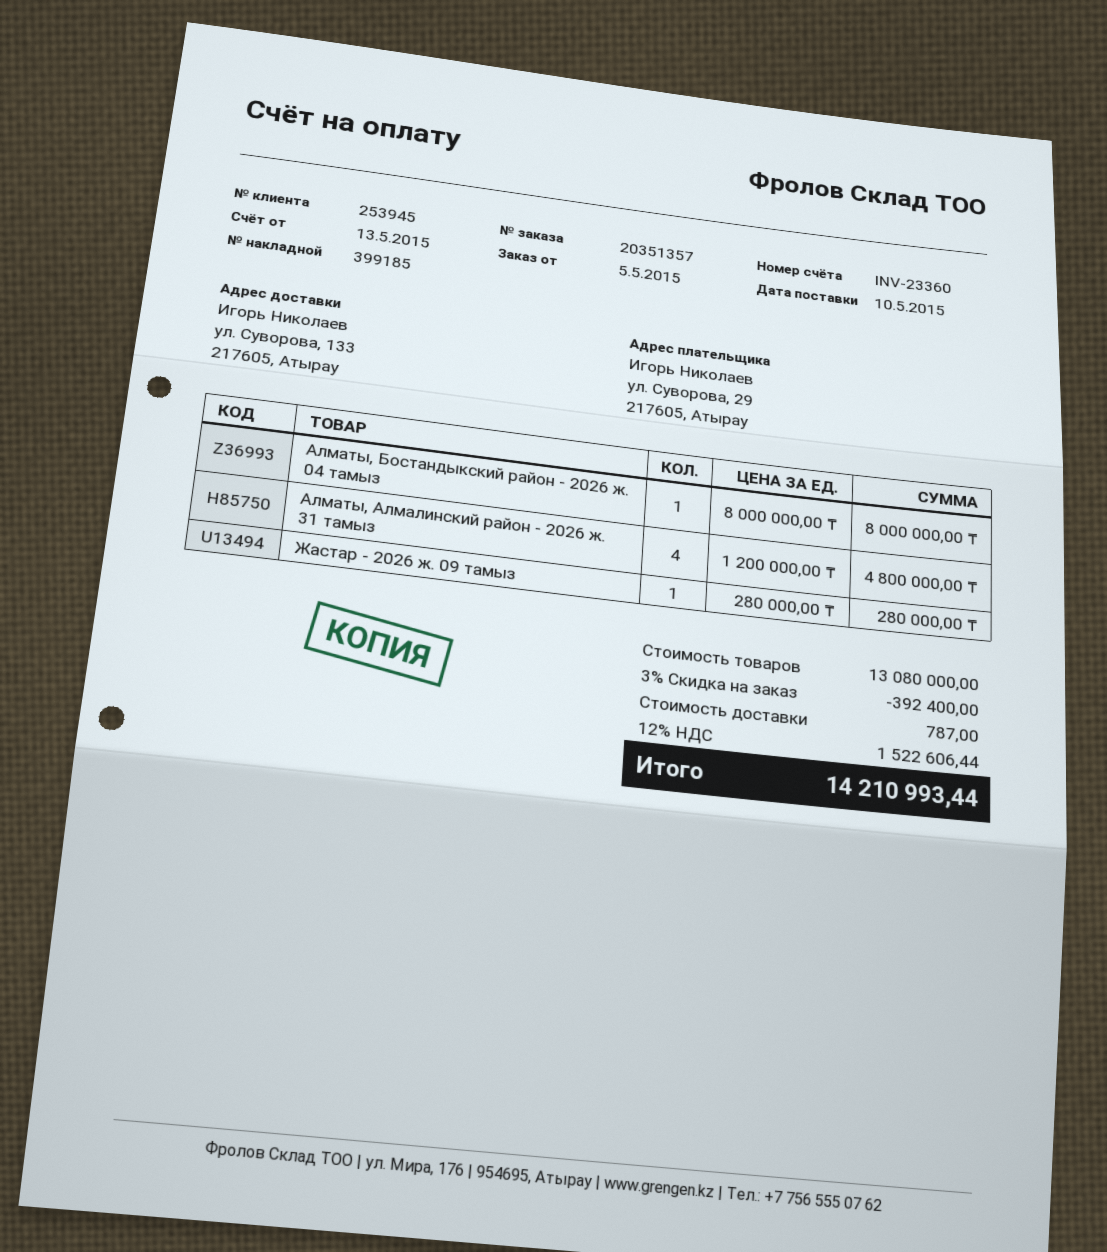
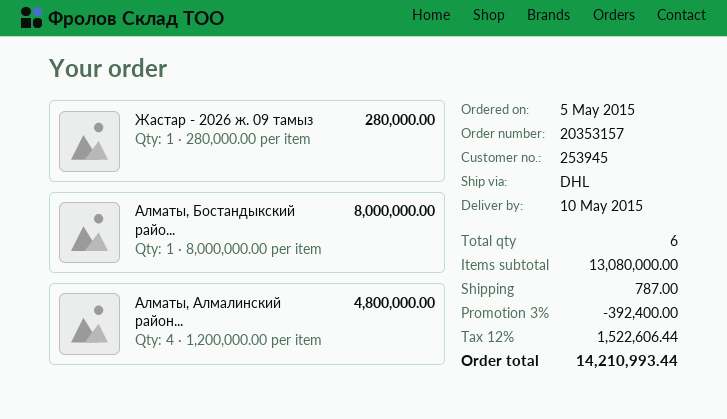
order number: 20351357 -> 20353157

